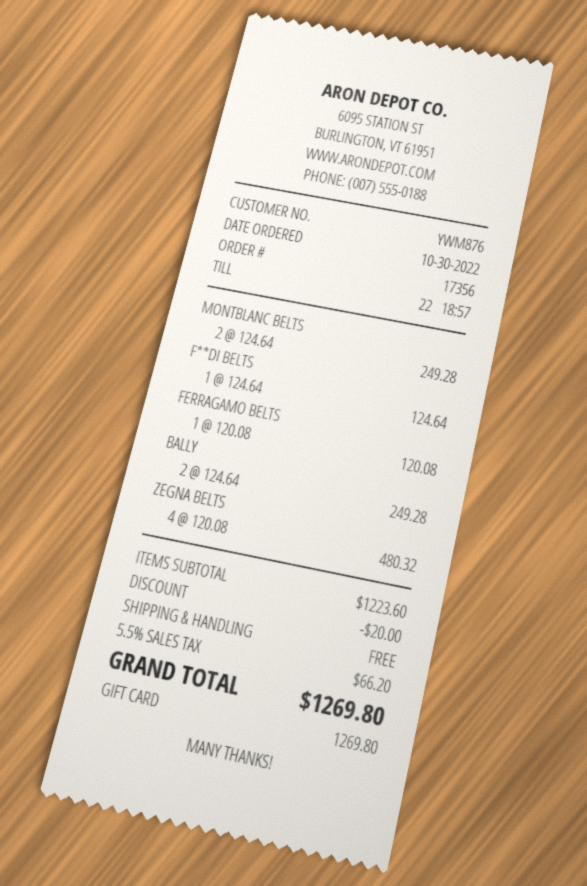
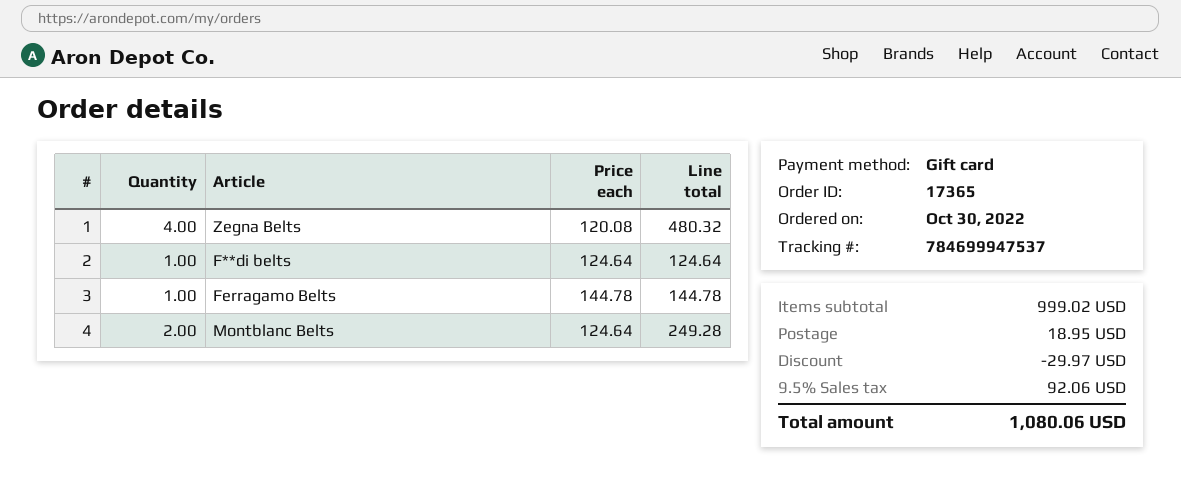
order number: 17356 -> 17365
FERRAGAMO BELTS: 1 x 120.08 = 120.08 -> 1 x 144.78 = 144.78
BALLY: 2 x 124.64 = 249.28 -> none
subtotal: 1223.60 -> 999.02
discount: 20.00 -> 29.97
shipping: 0.00 -> 18.95
tax: 5.5% = 66.20 -> 9.5% = 92.06
total: 1269.80 -> 1080.06

